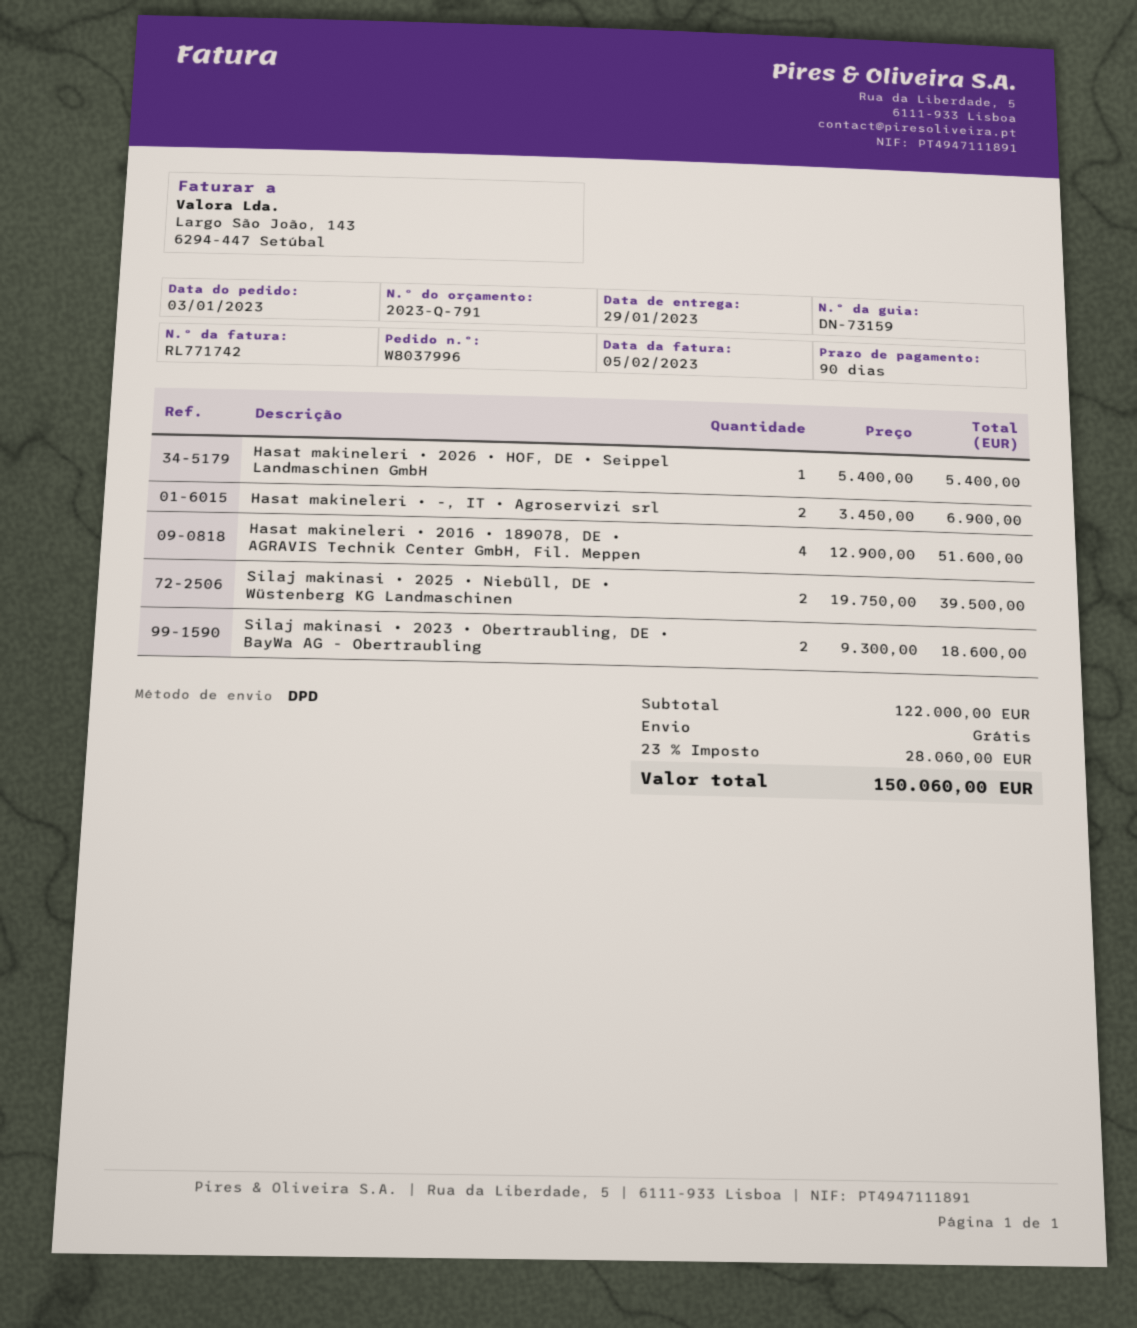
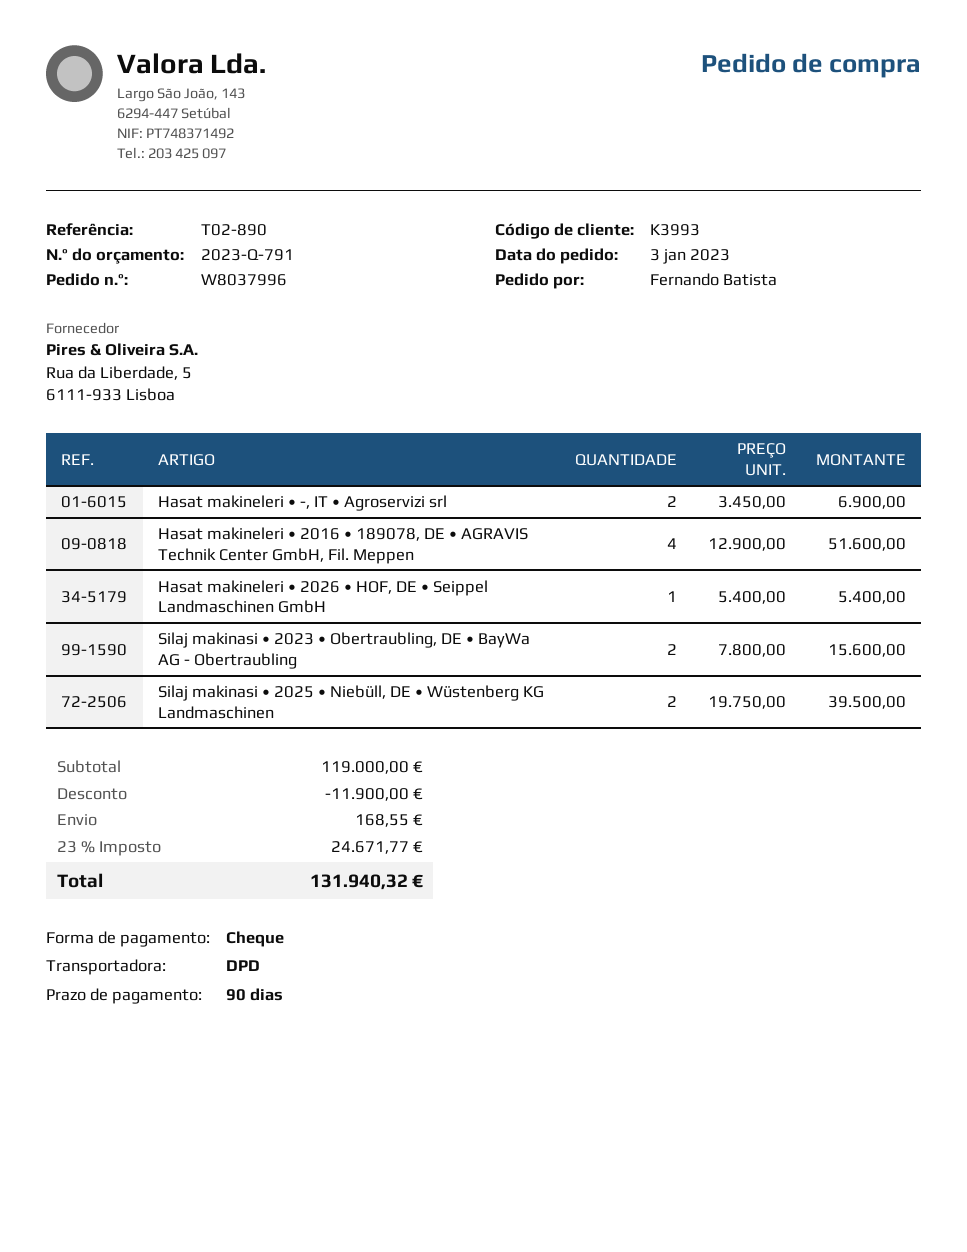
Silaj makinasi • 2023 • Obertraubling, DE • BayWa AG - Obertraubling: 2 x 9300.00 = 18600.00 -> 2 x 7800.00 = 15600.00
subtotal: 122000.00 -> 119000.00
discount: none -> 11900.00
shipping: 0.00 -> 168.55
tax: 23% = 28060.00 -> 23% = 24671.77
total: 150060.00 -> 131940.32

